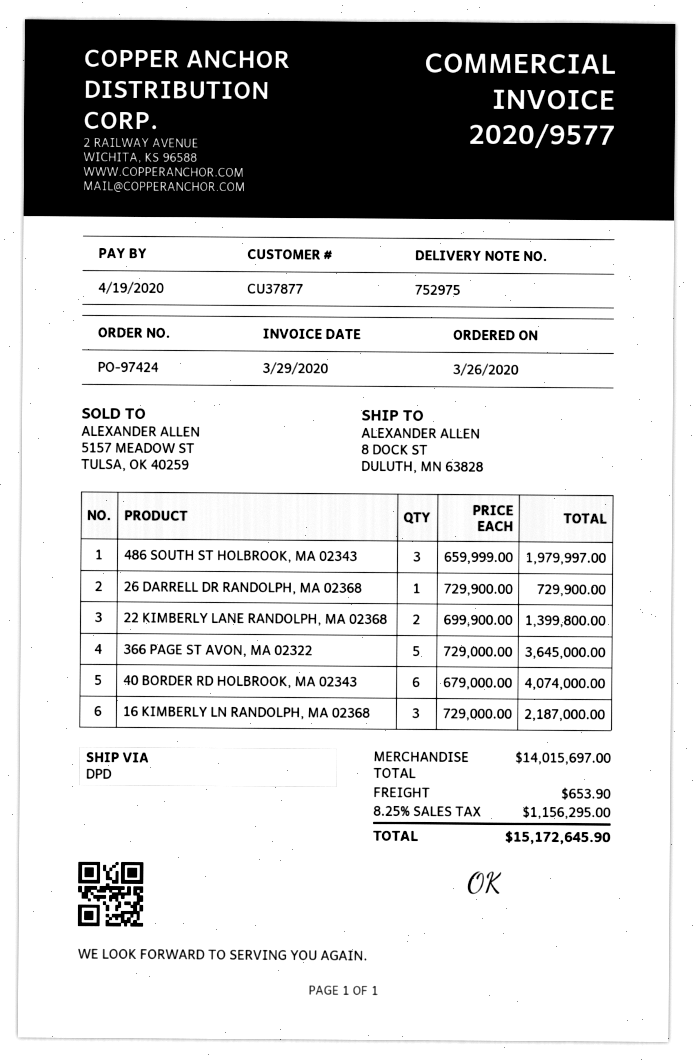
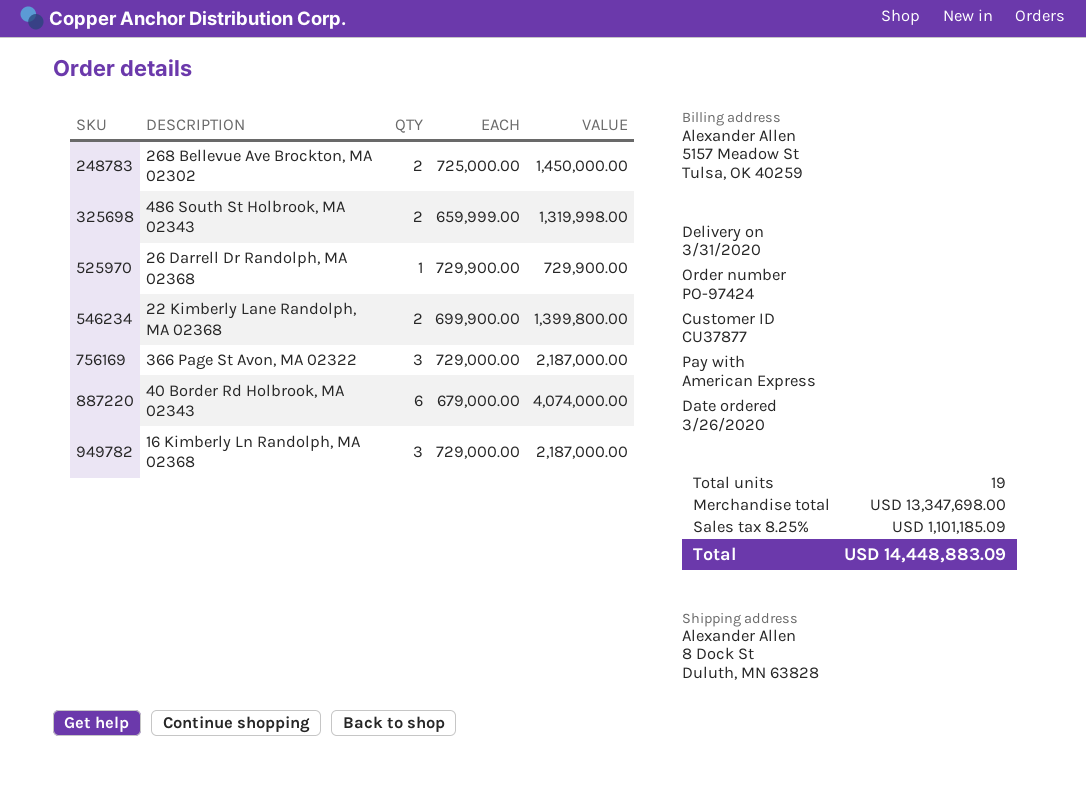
486 SOUTH ST HOLBROOK, MA 02343: 3 x 659999.00 = 1979997.00 -> 2 x 659999.00 = 1319998.00
366 PAGE ST AVON, MA 02322: 5 x 729000.00 = 3645000.00 -> 3 x 729000.00 = 2187000.00
268 Bellevue Ave Brockton, MA 02302: none -> 2 x 725000.00 = 1450000.00
subtotal: 14015697.00 -> 13347698.00
shipping: 653.90 -> none
tax: 8.25% = 1156295.00 -> 8.25% = 1101185.09
total: 15172645.90 -> 14448883.09

